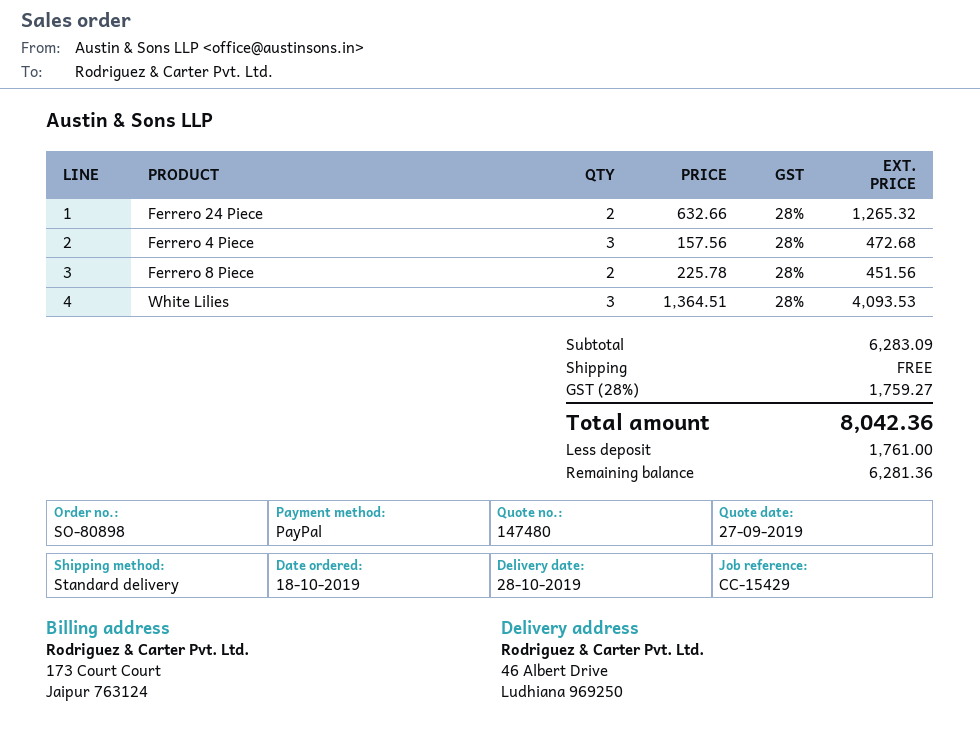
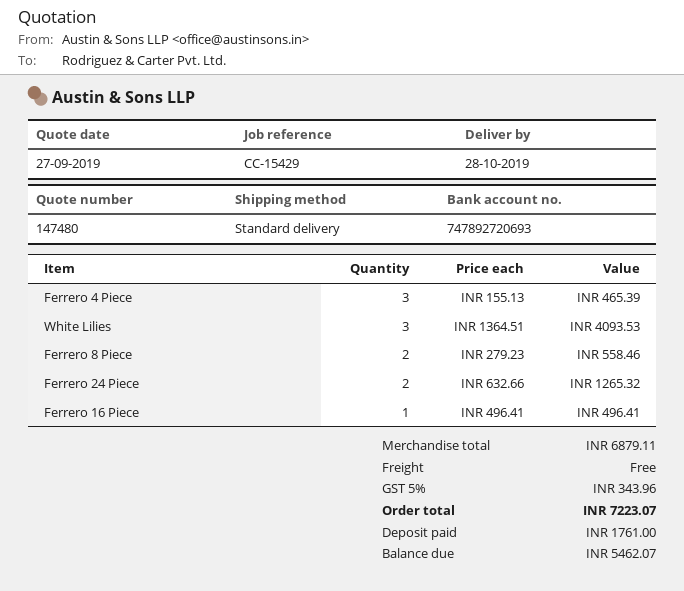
Ferrero 4 Piece: 3 x 157.56 = 472.68 -> 3 x 155.13 = 465.39
Ferrero 8 Piece: 2 x 225.78 = 451.56 -> 2 x 279.23 = 558.46
Ferrero 16 Piece: none -> 1 x 496.41 = 496.41
subtotal: 6283.09 -> 6879.11
tax: 28% = 1759.27 -> 5% = 343.96
total: 8042.36 -> 7223.07
balance: 6281.36 -> 5462.07

